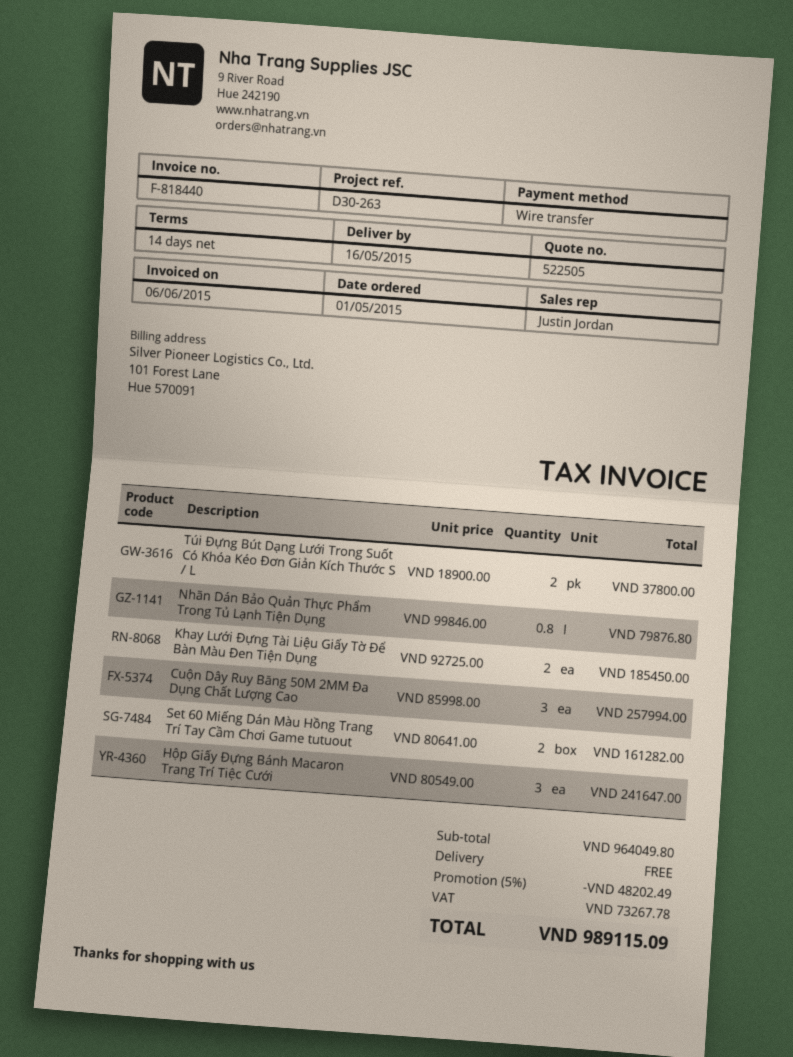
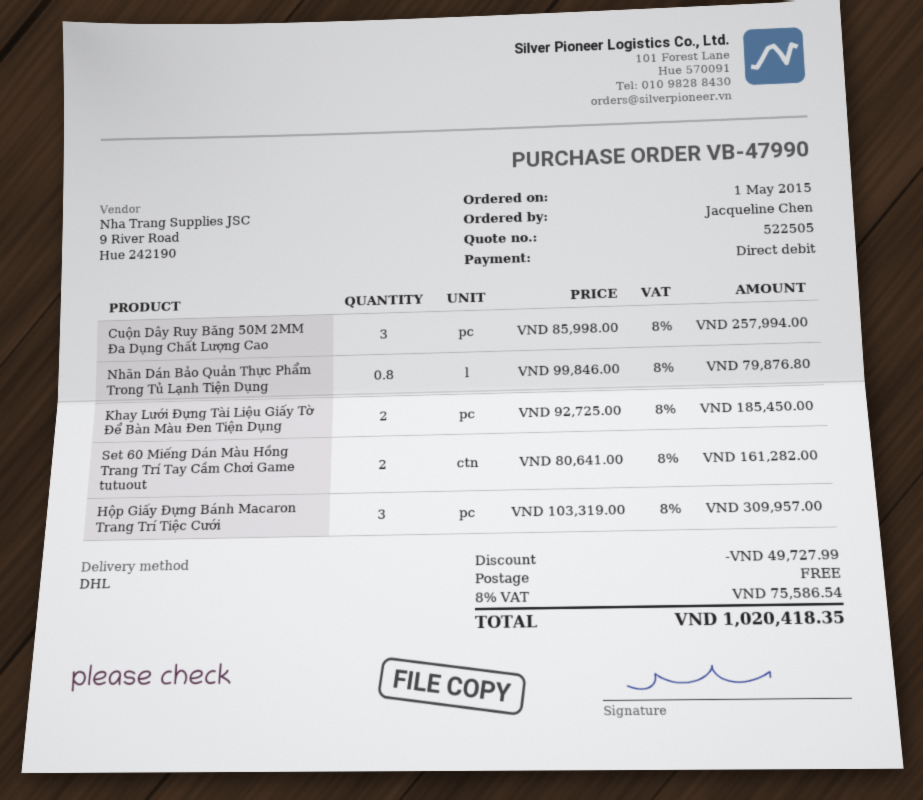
payment method: bank transfer -> direct debit
Túi Đựng Bút Dạng Lưới Trong Suốt Có Khóa Kéo Đơn Giản Kích Thước S / L: 2 x 18900.00 = 37800.00 -> none
Hộp Giấy Đựng Bánh Macaron Trang Trí Tiệc Cưới: 3 x 80549.00 = 241647.00 -> 3 x 103319.00 = 309957.00
discount: 48202.49 -> 49727.99
tax: 73267.78 -> 75586.54
total: 989115.09 -> 1020418.35

